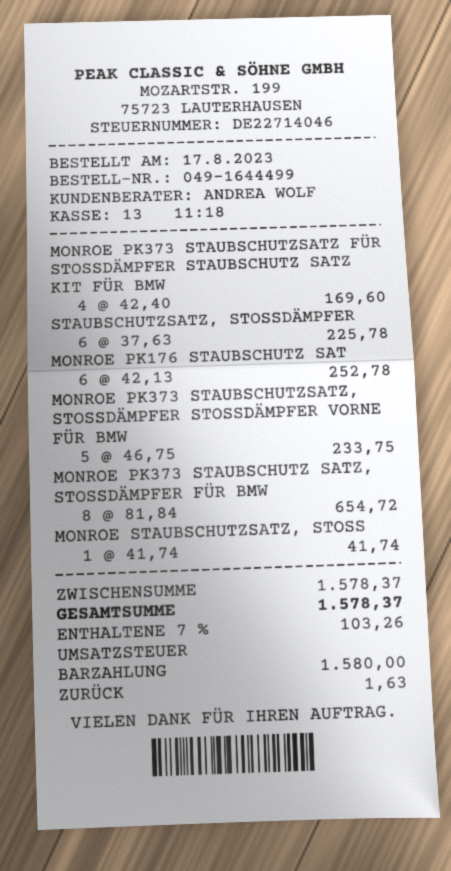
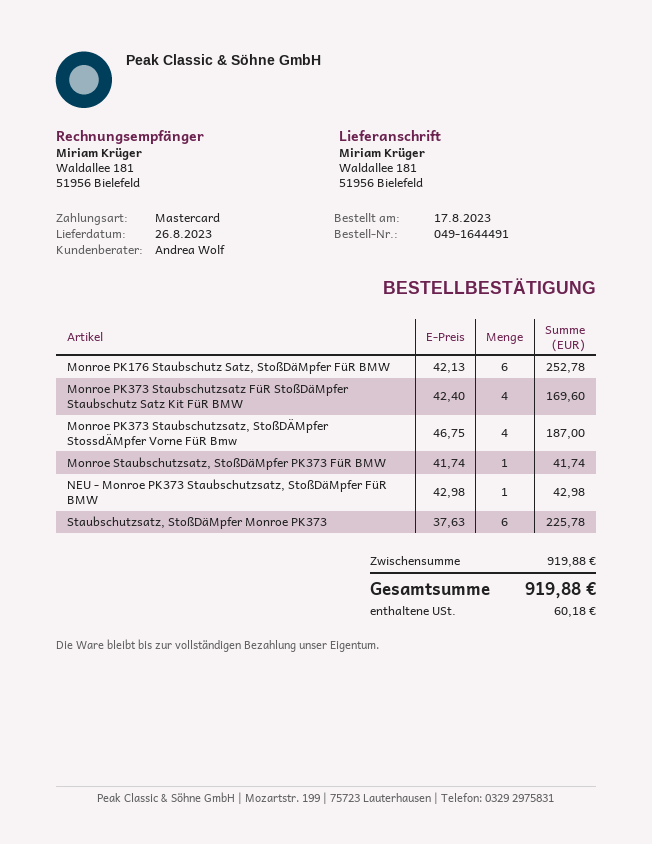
order number: 049-1644499 -> 049-1644491
payment method: cash -> Mastercard
MONROE PK373 STAUBSCHUTZSATZ, STOSSDÄMPFER STOSSDÄMPFER VORNE FÜR BMW: 5 x 46.75 = 233.75 -> 4 x 46.75 = 187.00
MONROE PK373 STAUBSCHUTZ SATZ, STOSSDÄMPFER FÜR BMW: 8 x 81.84 = 654.72 -> none
NEU - Monroe PK373 Staubschutzsatz, StoßDäMpfer FüR BMW: none -> 1 x 42.98 = 42.98
subtotal: 1578.37 -> 919.88
tax: 103.26 -> 60.18
total: 1578.37 -> 919.88

